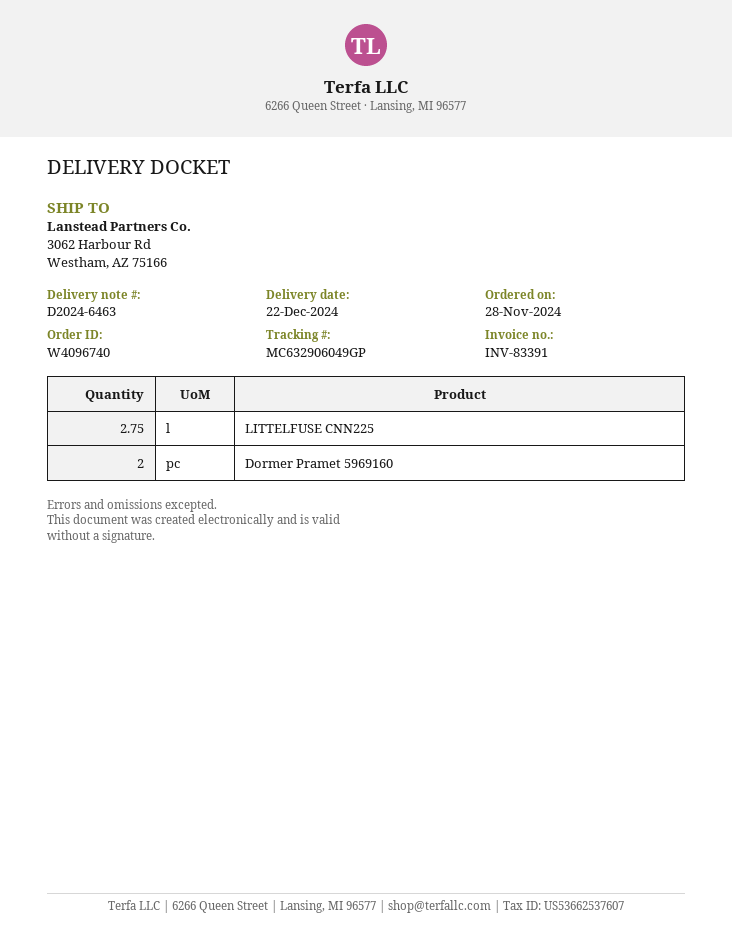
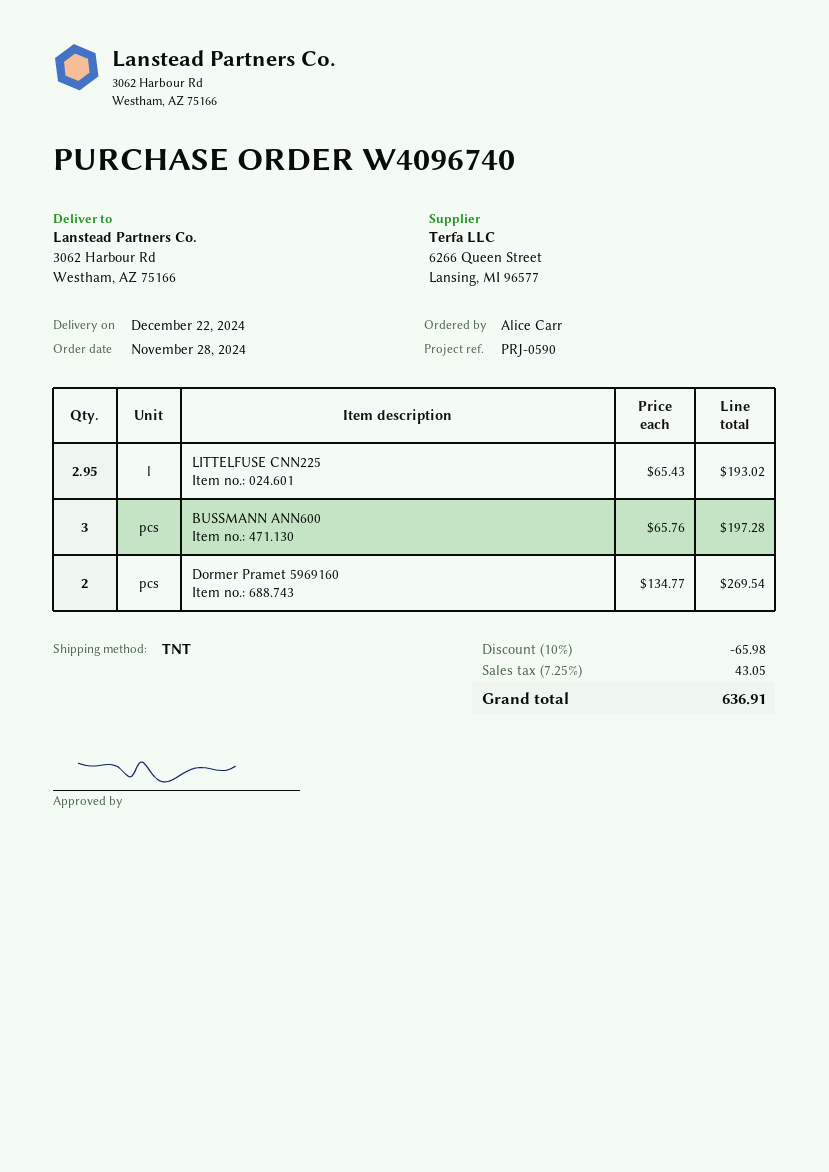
LITTELFUSE CNN225: 2.75 -> 2.95
BUSSMANN ANN600: none -> 3

